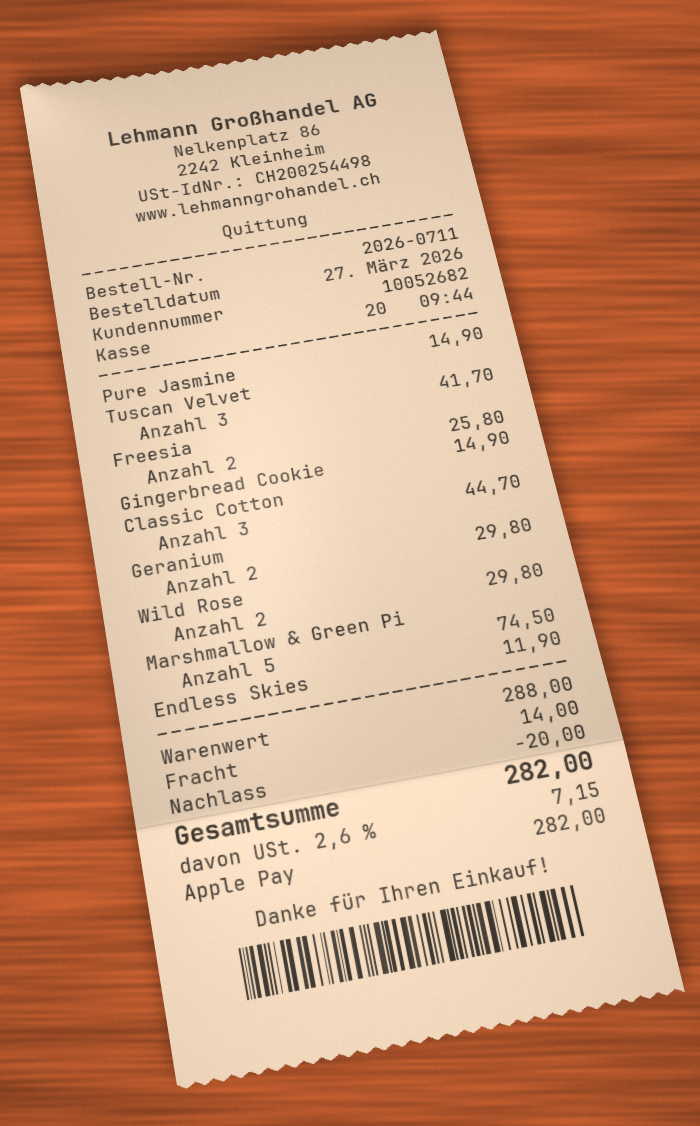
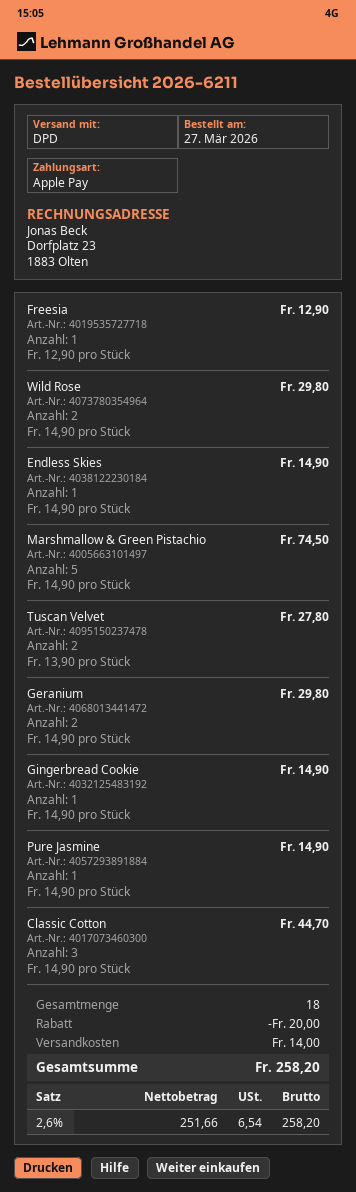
order number: 2026-0711 -> 2026-6211
Tuscan Velvet: 3 for 41.70 -> 2 for 27.80
Freesia: 2 for 25.80 -> 1 for 12.90
Endless Skies: 1 for 11.90 -> 1 for 14.90
tax: 2.6% = 7.15 -> 2.6% = 6.54
total: 282.00 -> 258.20

